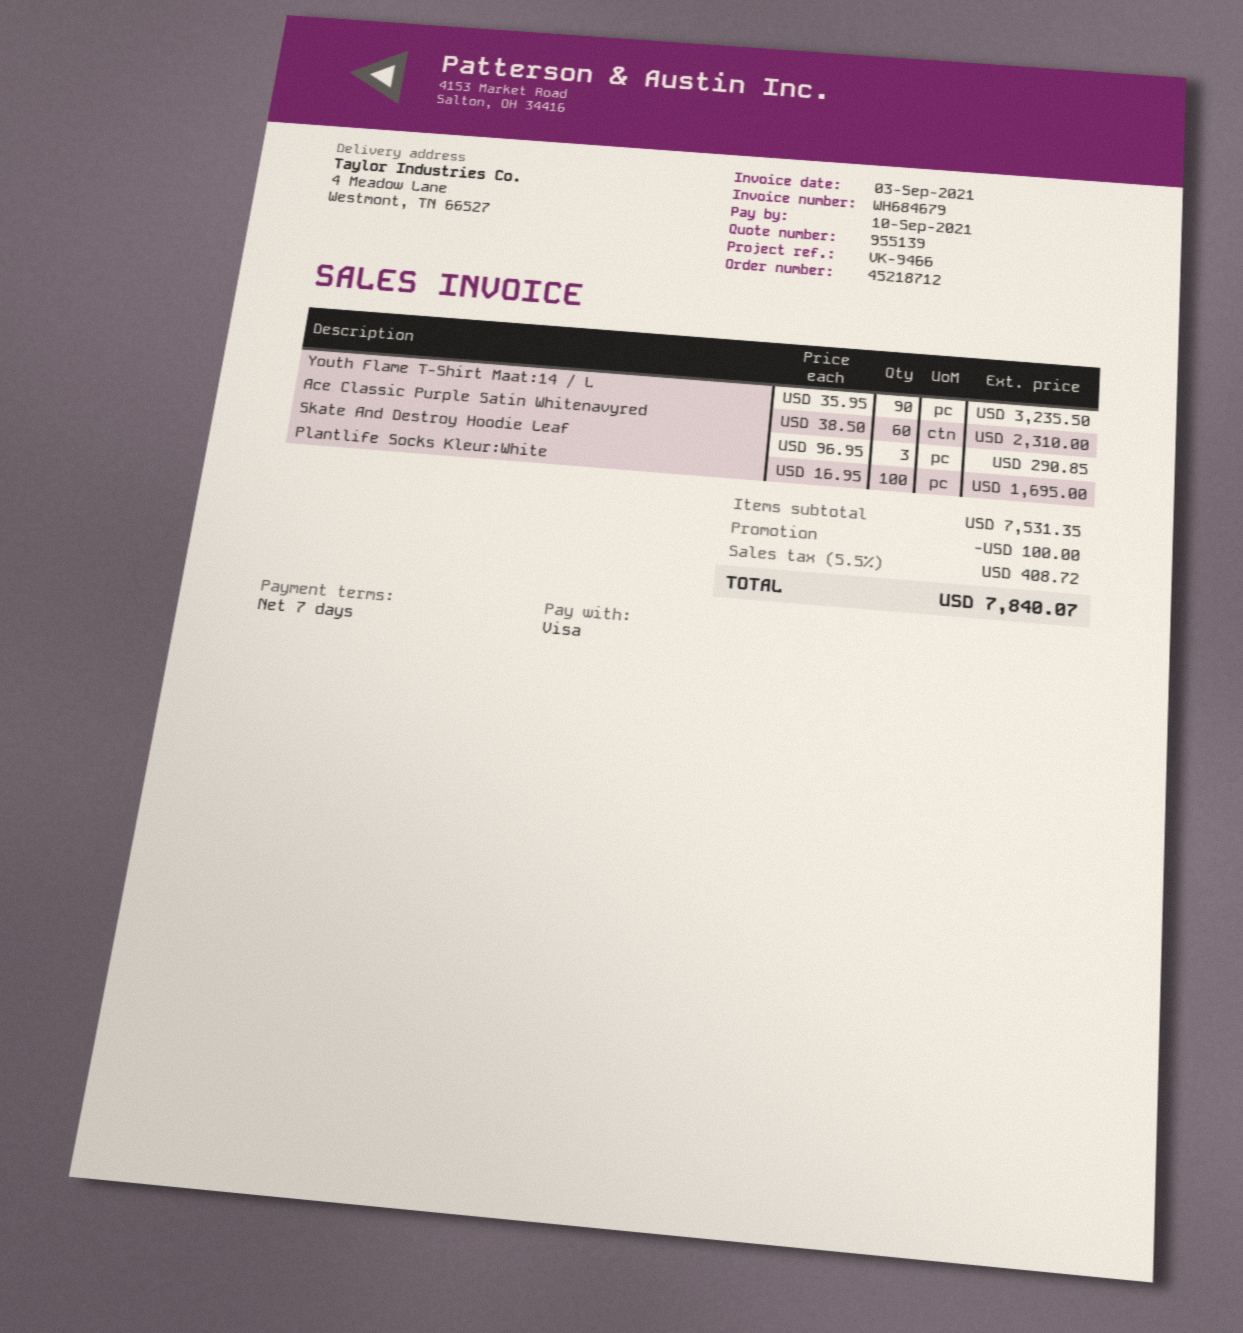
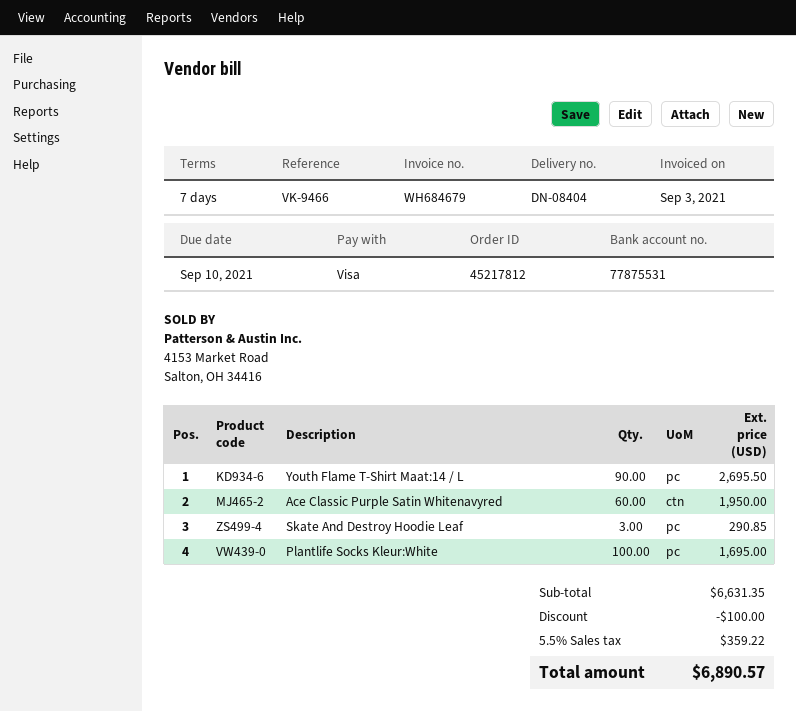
order number: 45218712 -> 45217812
Youth Flame T-Shirt Maat:14 / L: 90 for 3235.50 -> 90 for 2695.50
Ace Classic Purple Satin Whitenavyred: 60 for 2310.00 -> 60 for 1950.00
subtotal: 7531.35 -> 6631.35
tax: 5.5% = 408.72 -> 5.5% = 359.22
total: 7840.07 -> 6890.57

